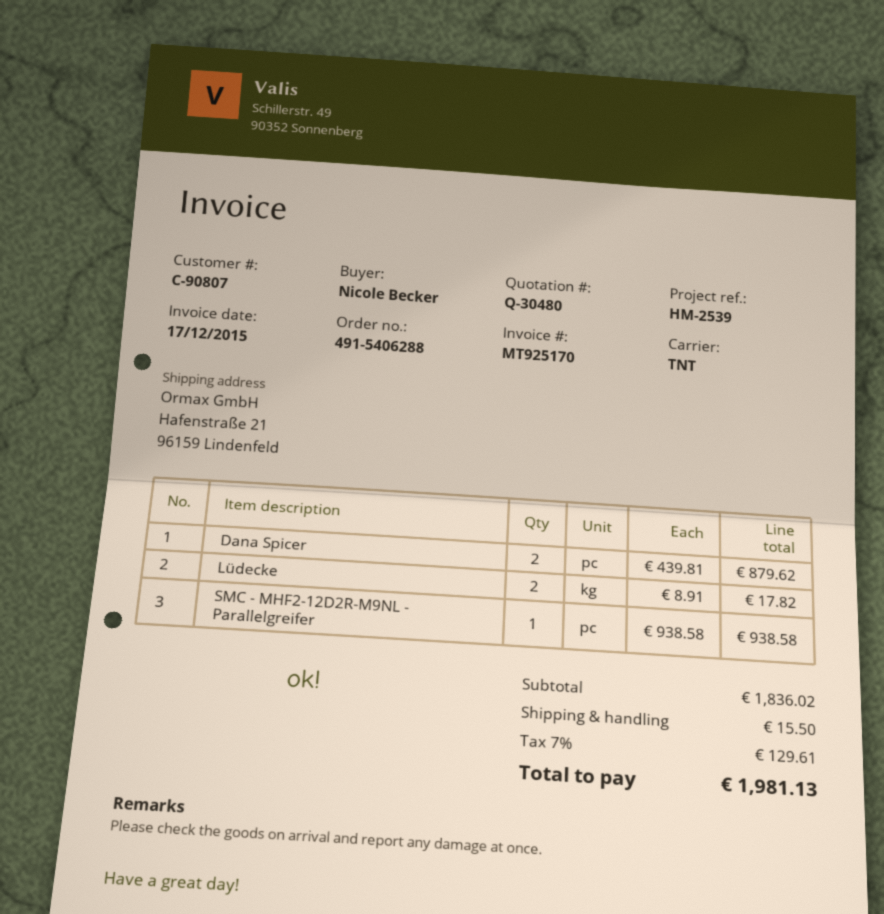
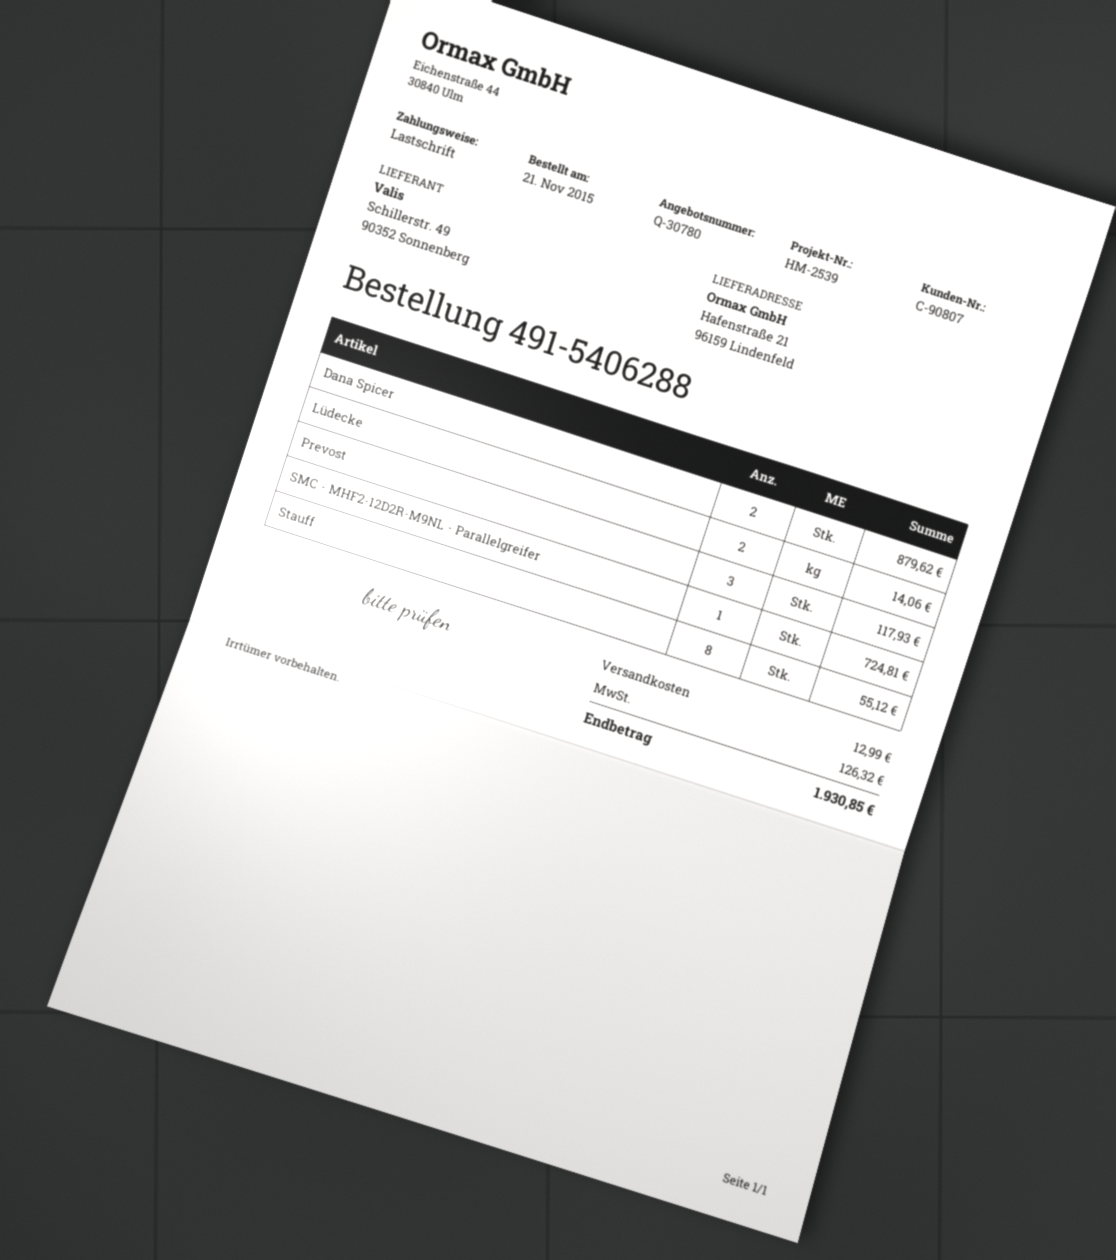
quote number: Q-30480 -> Q-30780
Lüdecke: 2 for 17.82 -> 2 for 14.06
SMC - MHF2-12D2R-M9NL - Parallelgreifer: 1 for 938.58 -> 1 for 724.81
Prevost: none -> 3 for 117.93
Stauff: none -> 8 for 55.12
shipping: 15.50 -> 12.99
tax: 129.61 -> 126.32
total: 1981.13 -> 1930.85

